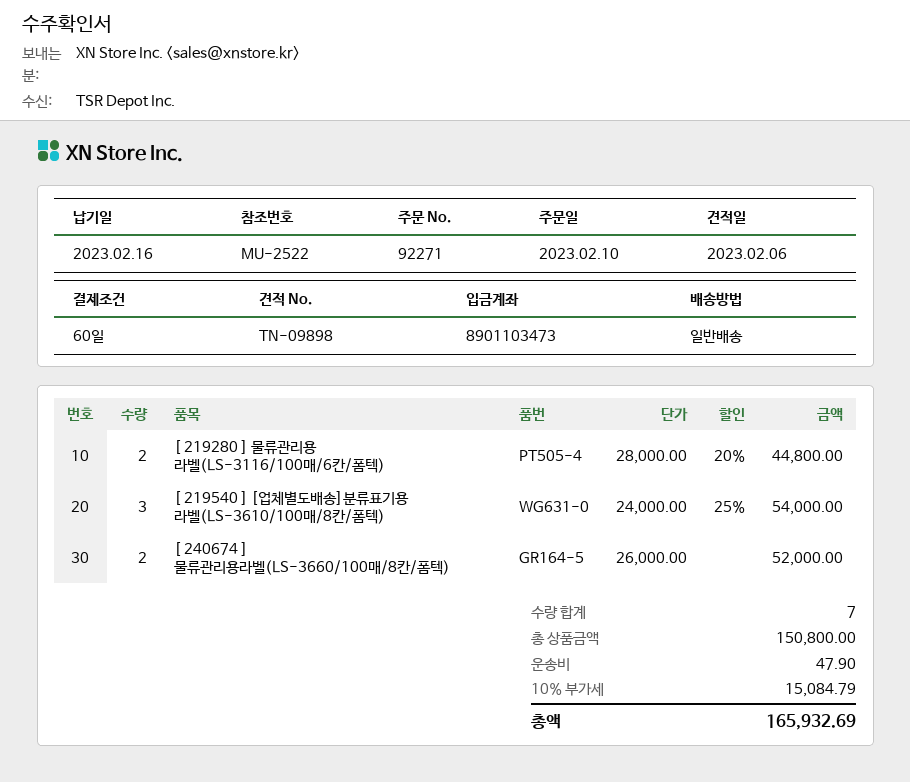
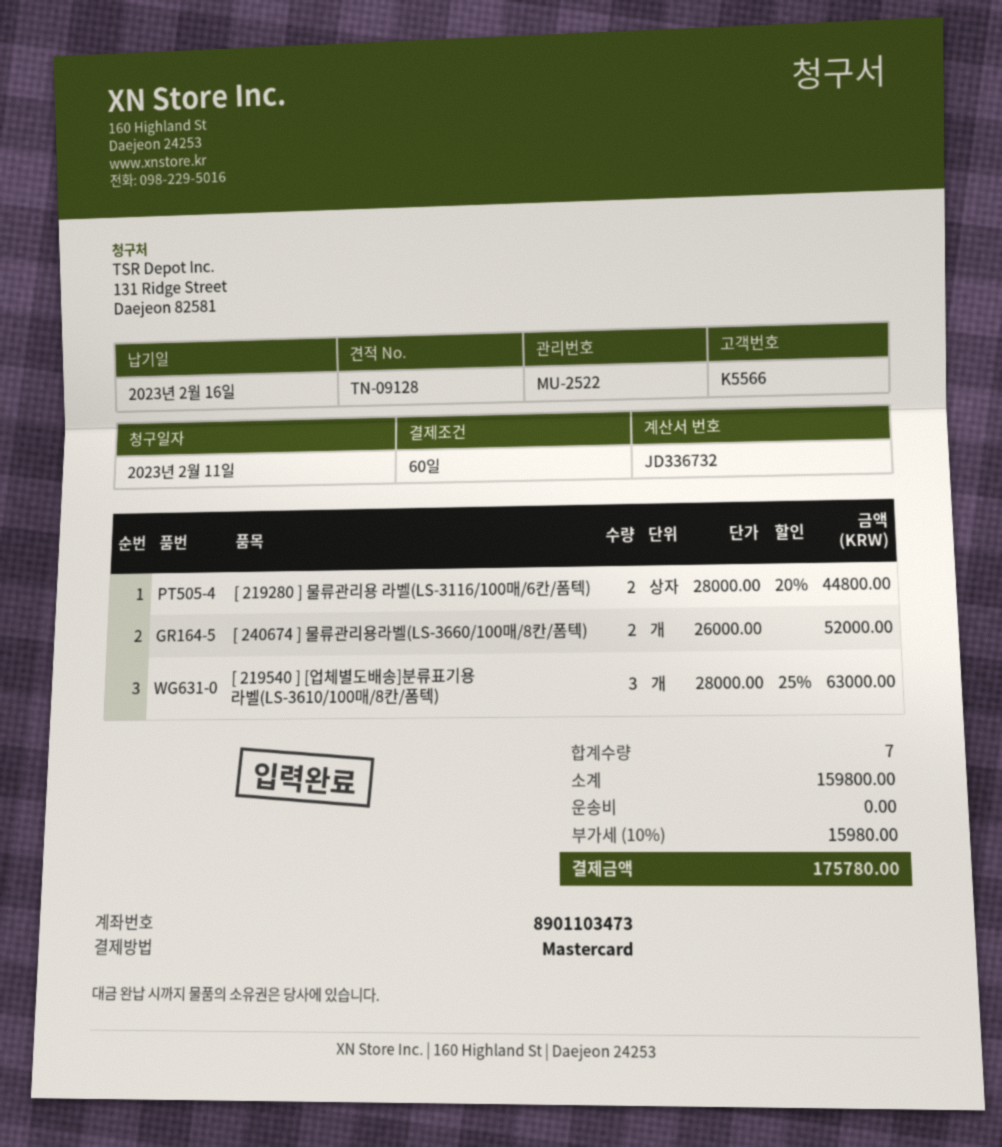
quote number: TN-09898 -> TN-09128
[ 219540 ] [업체별도배송]분류표기용 라벨(LS-3610/100매/8칸/폼텍): 3 x 24000.00 - 25% = 54000.00 -> 3 x 28000.00 - 25% = 63000.00
subtotal: 150800.00 -> 159800.00
shipping: 47.90 -> 0.00
tax: 10% = 15084.79 -> 10% = 15980.00
total: 165932.69 -> 175780.00

